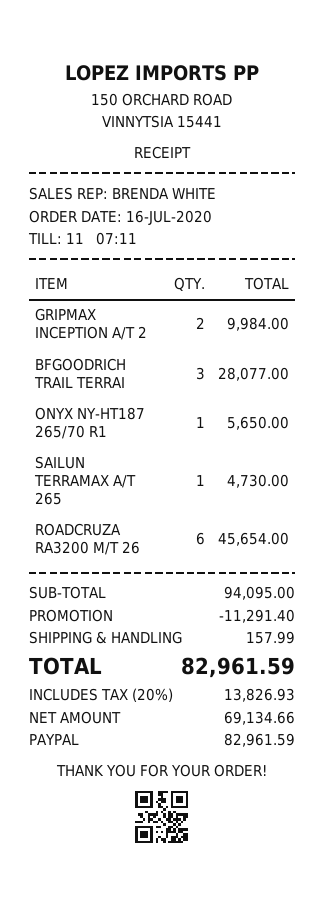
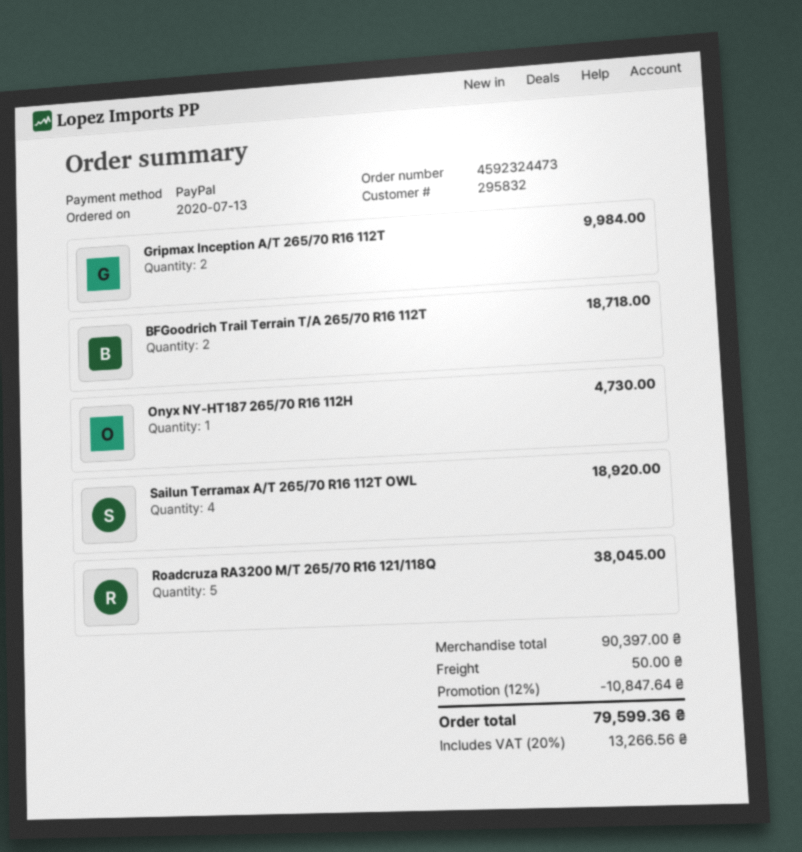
order date: 2020-07-16 -> 2020-07-13
BFGOODRICH TRAIL TERRAI: 3 for 28077.00 -> 2 for 18718.00
ONYX NY-HT187 265/70 R1: 1 for 5650.00 -> 1 for 4730.00
SAILUN TERRAMAX A/T 265: 1 for 4730.00 -> 4 for 18920.00
ROADCRUZA RA3200 M/T 26: 6 for 45654.00 -> 5 for 38045.00
subtotal: 94095.00 -> 90397.00
discount: 11291.40 -> 10847.64
shipping: 157.99 -> 50.00
tax: 20% = 13826.93 -> 20% = 13266.56
total: 82961.59 -> 79599.36

